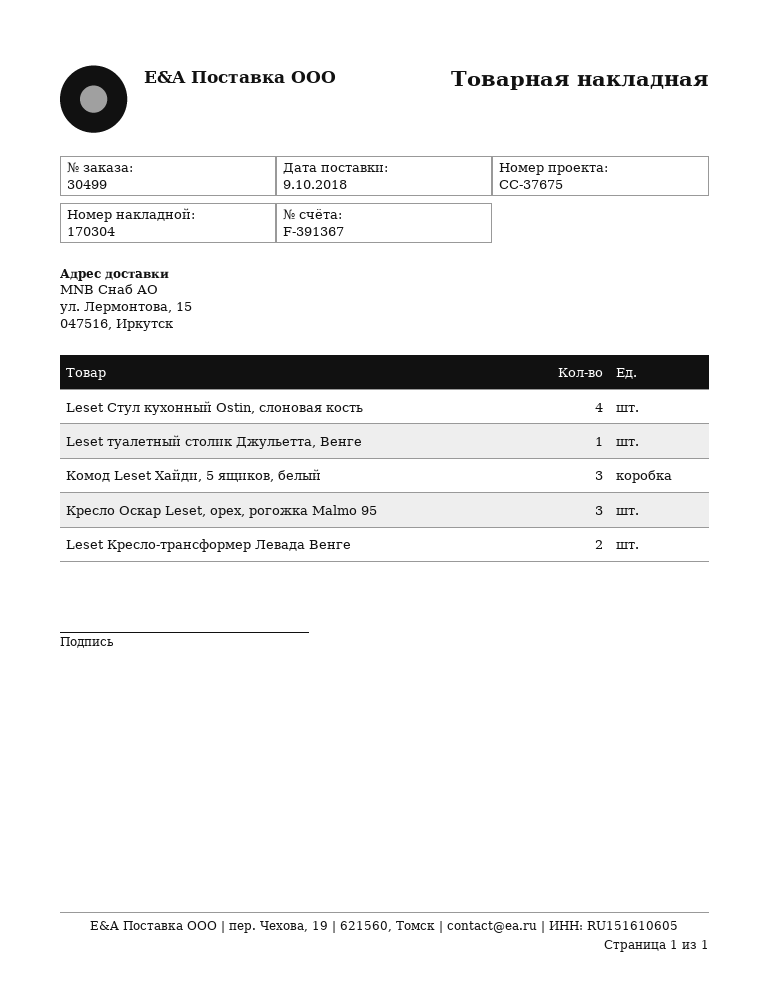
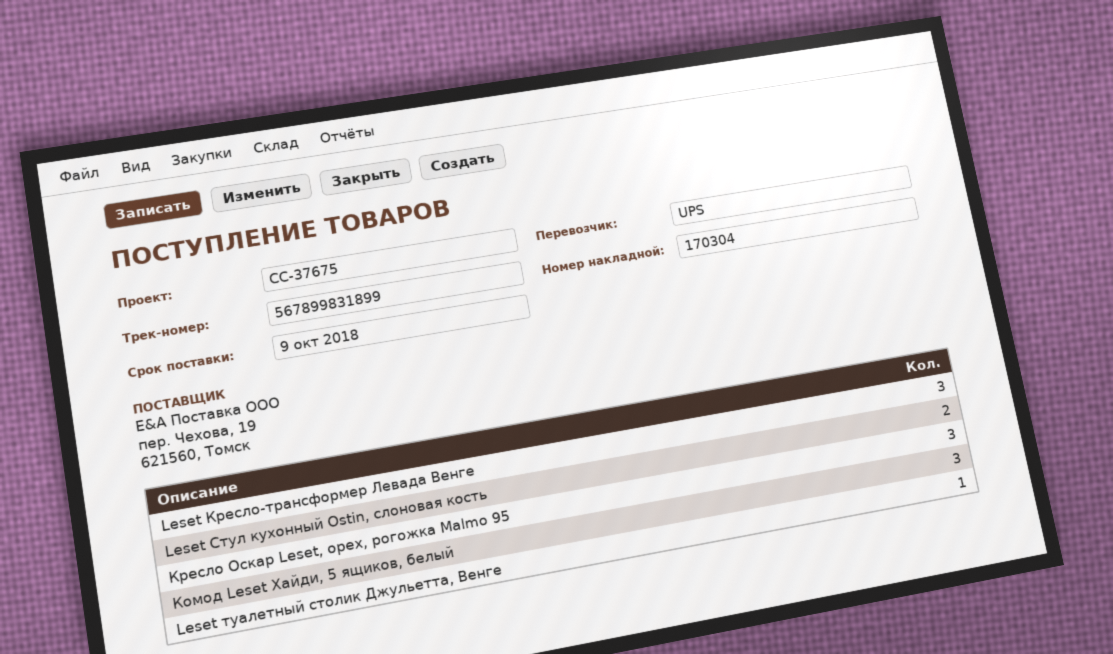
Leset Стул кухонный Ostin, слоновая кость: 4 -> 2
Leset Кресло-трансформер Левада Венге: 2 -> 3

